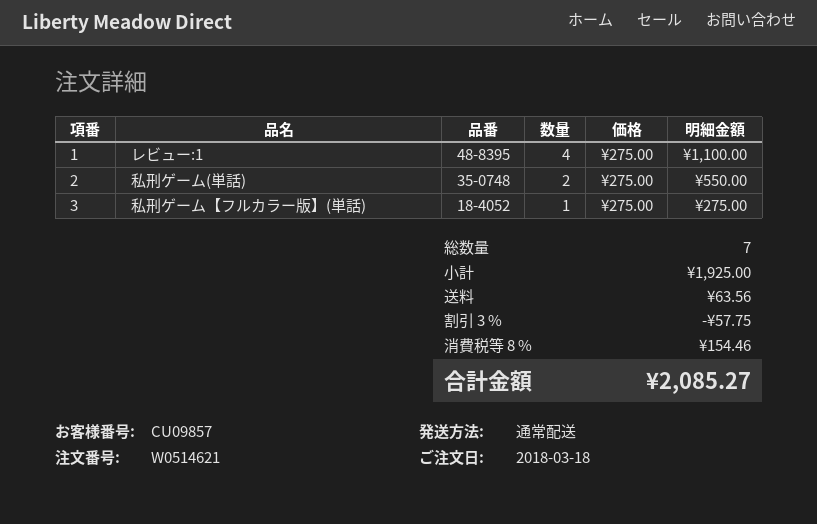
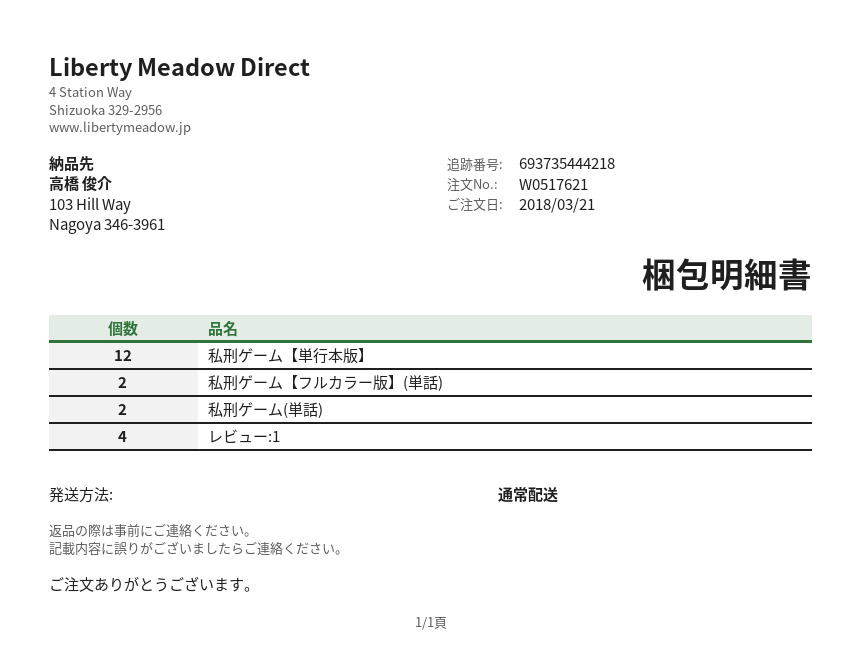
order number: W0514621 -> W0517621
order date: 2018-03-18 -> 2018-03-21
私刑ゲーム【フルカラー版】(単話): 1 -> 2
私刑ゲーム【単行本版】: none -> 12

